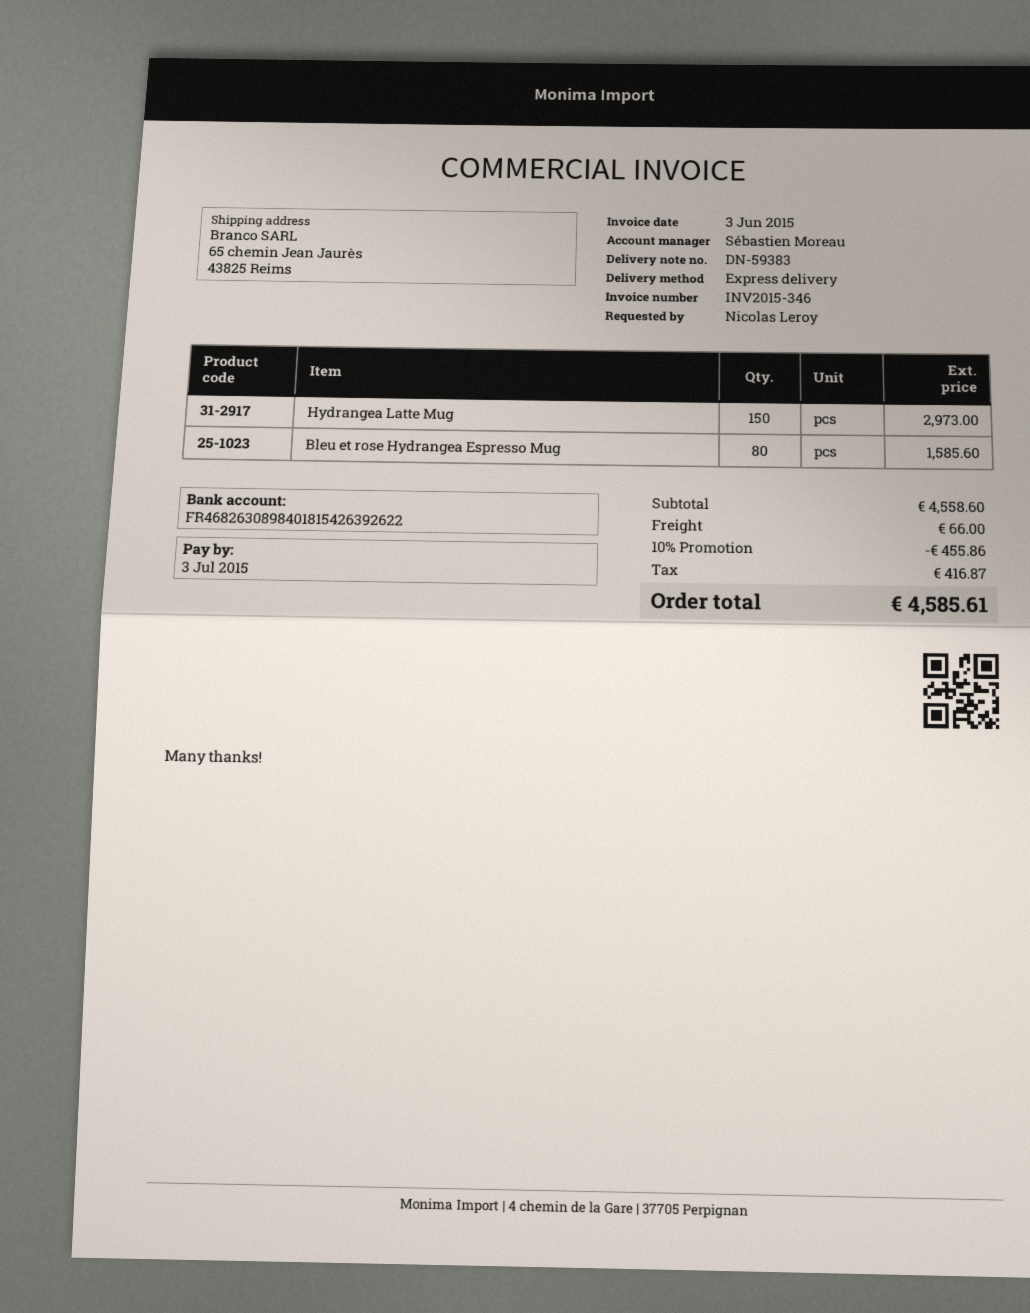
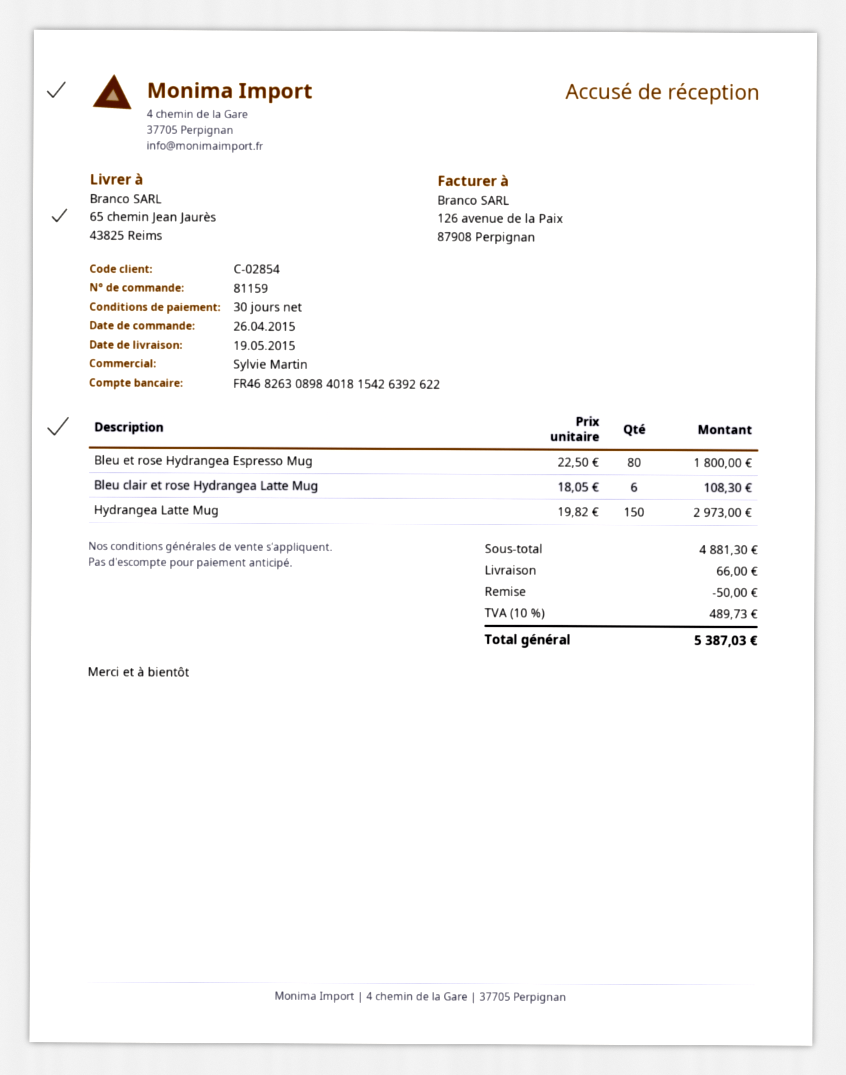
sales rep: Sébastien Moreau -> Sylvie Martin
Bleu et rose Hydrangea Espresso Mug: 80 for 1585.60 -> 80 for 1800.00
Bleu clair et rose Hydrangea Latte Mug: none -> 6 for 108.30
subtotal: 4558.60 -> 4881.30
discount: 455.86 -> 50.00
tax: 416.87 -> 489.73
total: 4585.61 -> 5387.03

